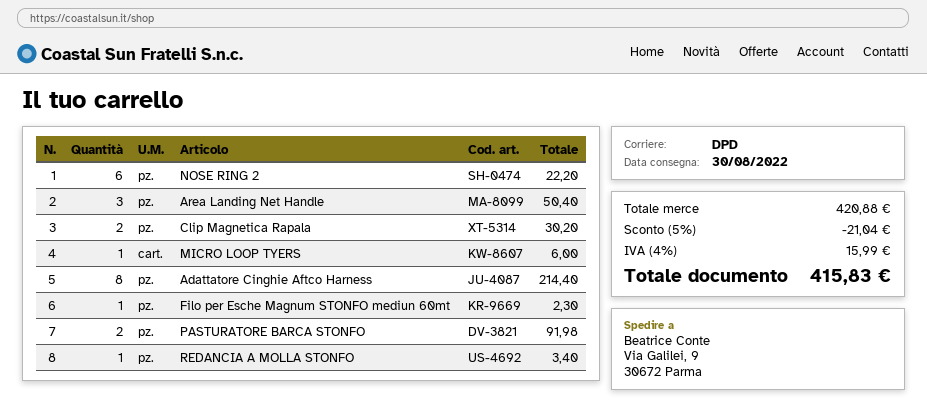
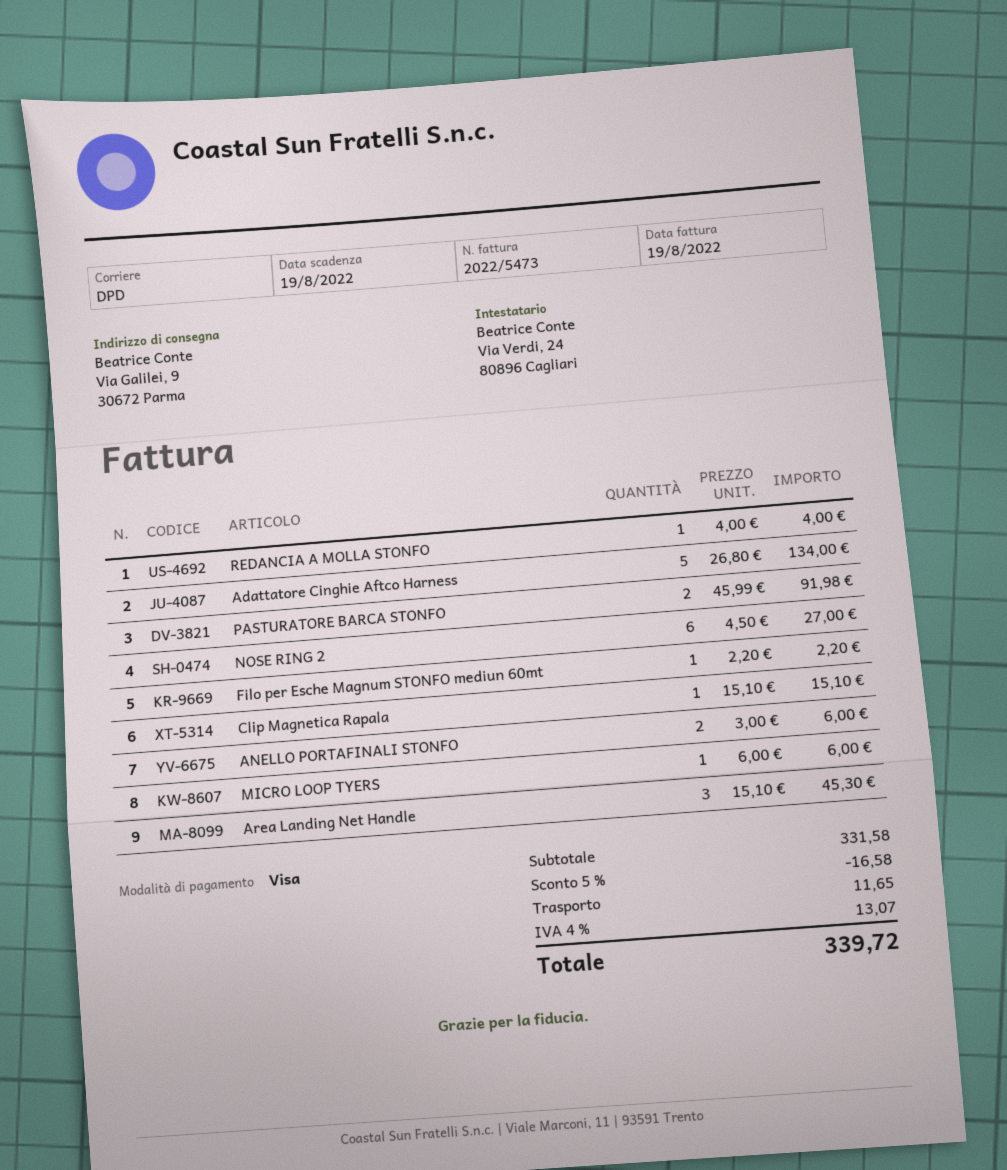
NOSE RING 2: 6 for 22.20 -> 6 for 27.00
Area Landing Net Handle: 3 for 50.40 -> 3 for 45.30
Clip Magnetica Rapala: 2 for 30.20 -> 1 for 15.10
Adattatore Cinghie Aftco Harness: 8 for 214.40 -> 5 for 134.00
Filo per Esche Magnum STONFO mediun 60mt: 1 for 2.30 -> 1 for 2.20
REDANCIA A MOLLA STONFO: 1 for 3.40 -> 1 for 4.00
ANELLO PORTAFINALI STONFO: none -> 2 for 6.00
subtotal: 420.88 -> 331.58
discount: 5% = 21.04 -> 5% = 16.58
shipping: none -> 11.65
tax: 4% = 15.99 -> 4% = 13.07
total: 415.83 -> 339.72

